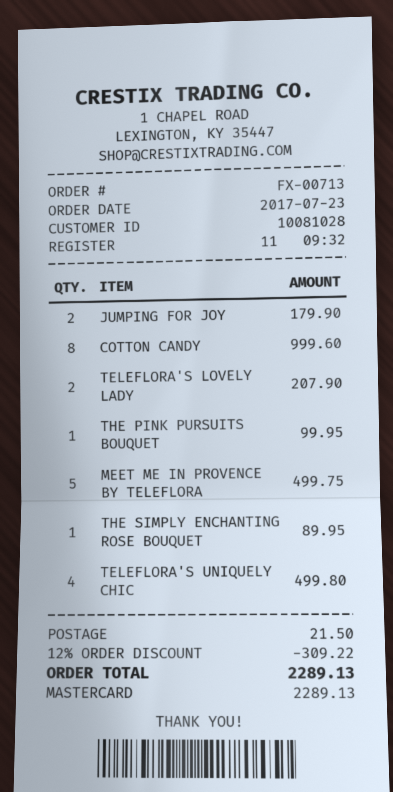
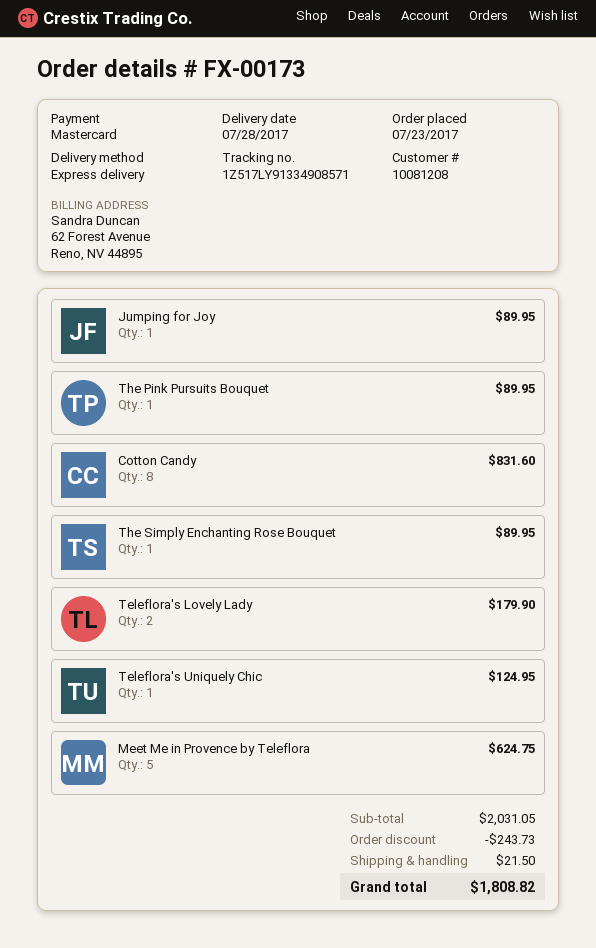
order number: FX-00713 -> FX-00173
customer number: 10081028 -> 10081208
JUMPING FOR JOY: 2 for 179.90 -> 1 for 89.95
COTTON CANDY: 8 for 999.60 -> 8 for 831.60
TELEFLORA'S LOVELY LADY: 2 for 207.90 -> 2 for 179.90
THE PINK PURSUITS BOUQUET: 1 for 99.95 -> 1 for 89.95
MEET ME IN PROVENCE BY TELEFLORA: 5 for 499.75 -> 5 for 624.75
TELEFLORA'S UNIQUELY CHIC: 4 for 499.80 -> 1 for 124.95
discount: 309.22 -> 243.73
total: 2289.13 -> 1808.82

